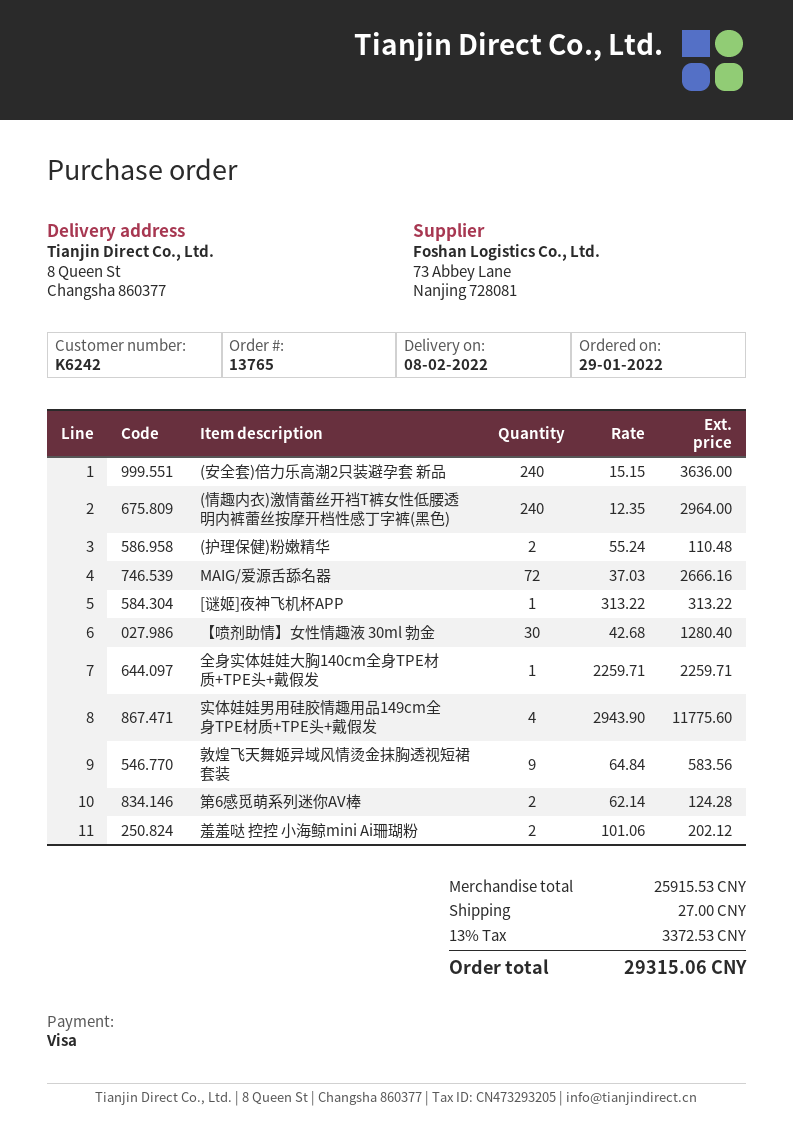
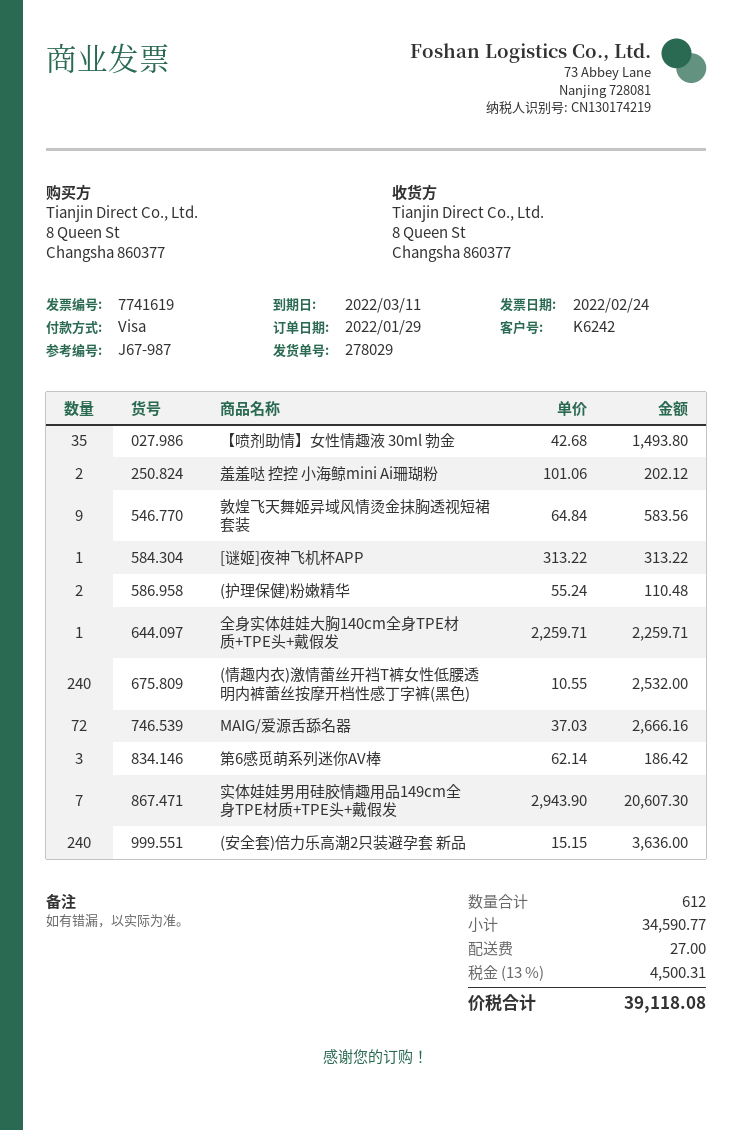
(情趣内衣)激情蕾丝开裆T裤女性低腰透明内裤蕾丝按摩开档性感丁字裤(黑色): 240 x 12.35 = 2964.00 -> 240 x 10.55 = 2532.00
【喷剂助情】女性情趣液 30ml 勃金: 30 x 42.68 = 1280.40 -> 35 x 42.68 = 1493.80
实体娃娃男用硅胶情趣用品149cm全身TPE材质+TPE头+戴假发: 4 x 2943.90 = 11775.60 -> 7 x 2943.90 = 20607.30
第6感觅萌系列迷你AV棒: 2 x 62.14 = 124.28 -> 3 x 62.14 = 186.42
subtotal: 25915.53 -> 34590.77
tax: 13% = 3372.53 -> 13% = 4500.31
total: 29315.06 -> 39118.08

